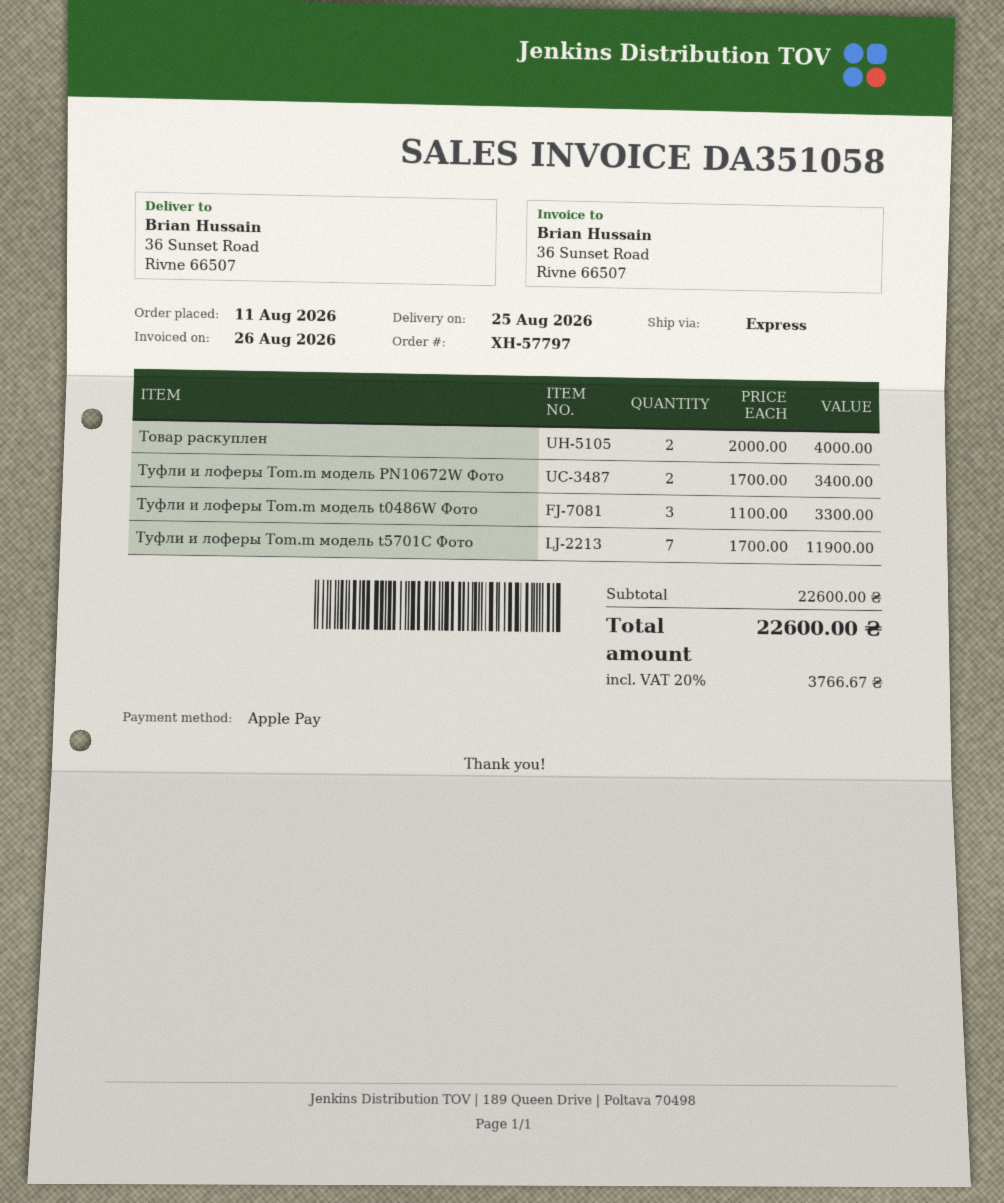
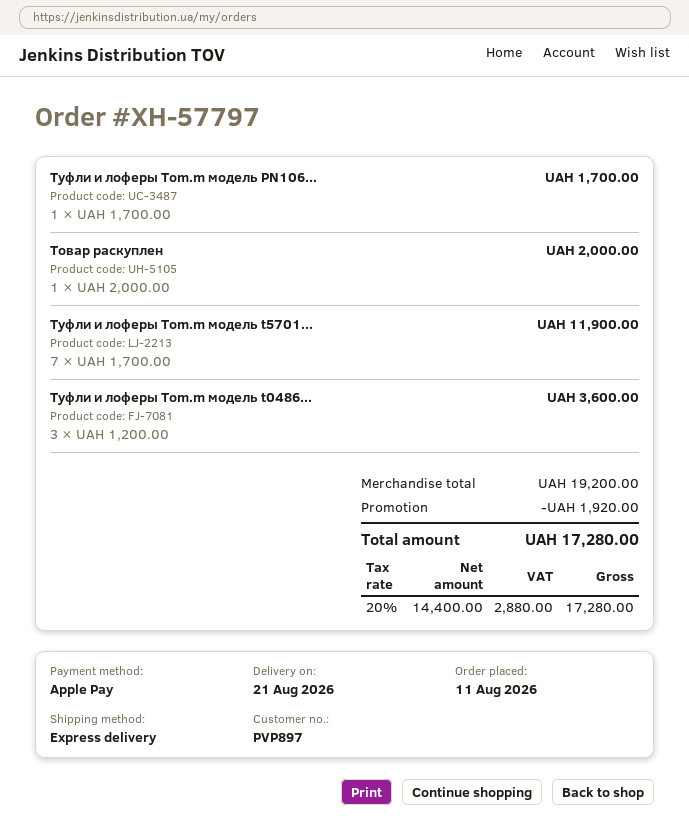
delivery date: 2026-08-25 -> 2026-08-21
Товар раскуплен: 2 x 2000.00 = 4000.00 -> 1 x 2000.00 = 2000.00
Туфли и лоферы Tom.m модель PN10672W Фото: 2 x 1700.00 = 3400.00 -> 1 x 1700.00 = 1700.00
Туфли и лоферы Tom.m модель t0486W Фото: 3 x 1100.00 = 3300.00 -> 3 x 1200.00 = 3600.00
subtotal: 22600.00 -> 19200.00
discount: none -> 1920.00
tax: 20% = 3766.67 -> 20% = 2880.00
total: 22600.00 -> 17280.00

